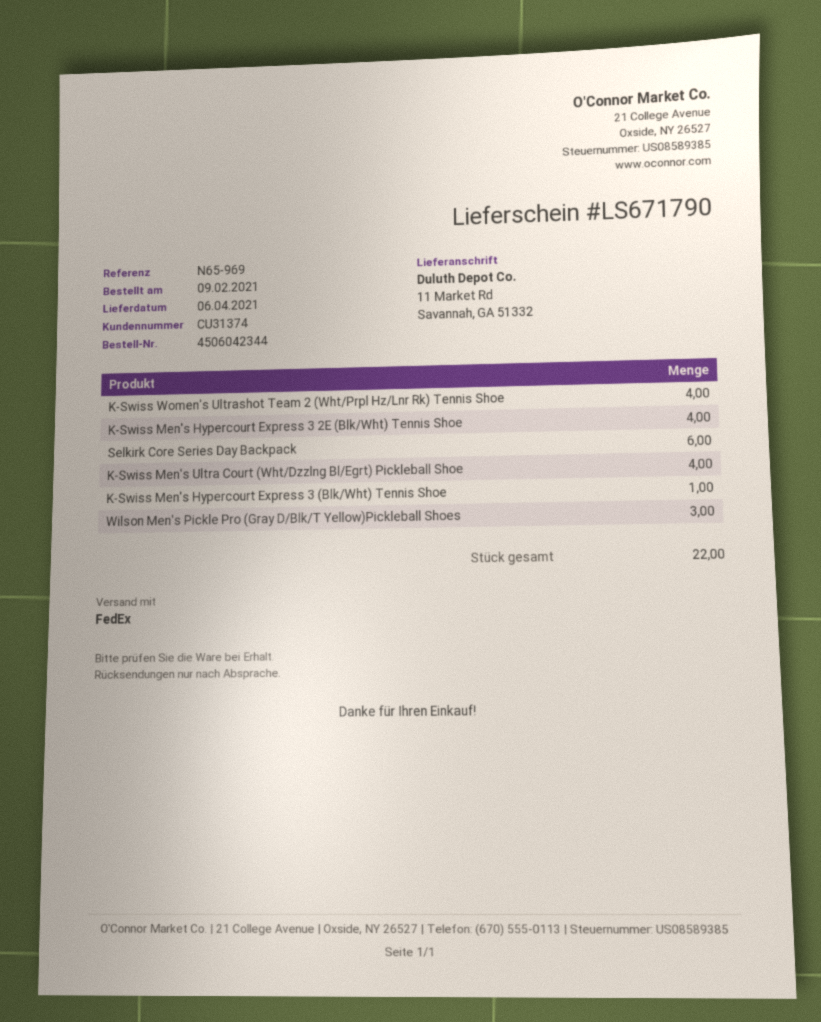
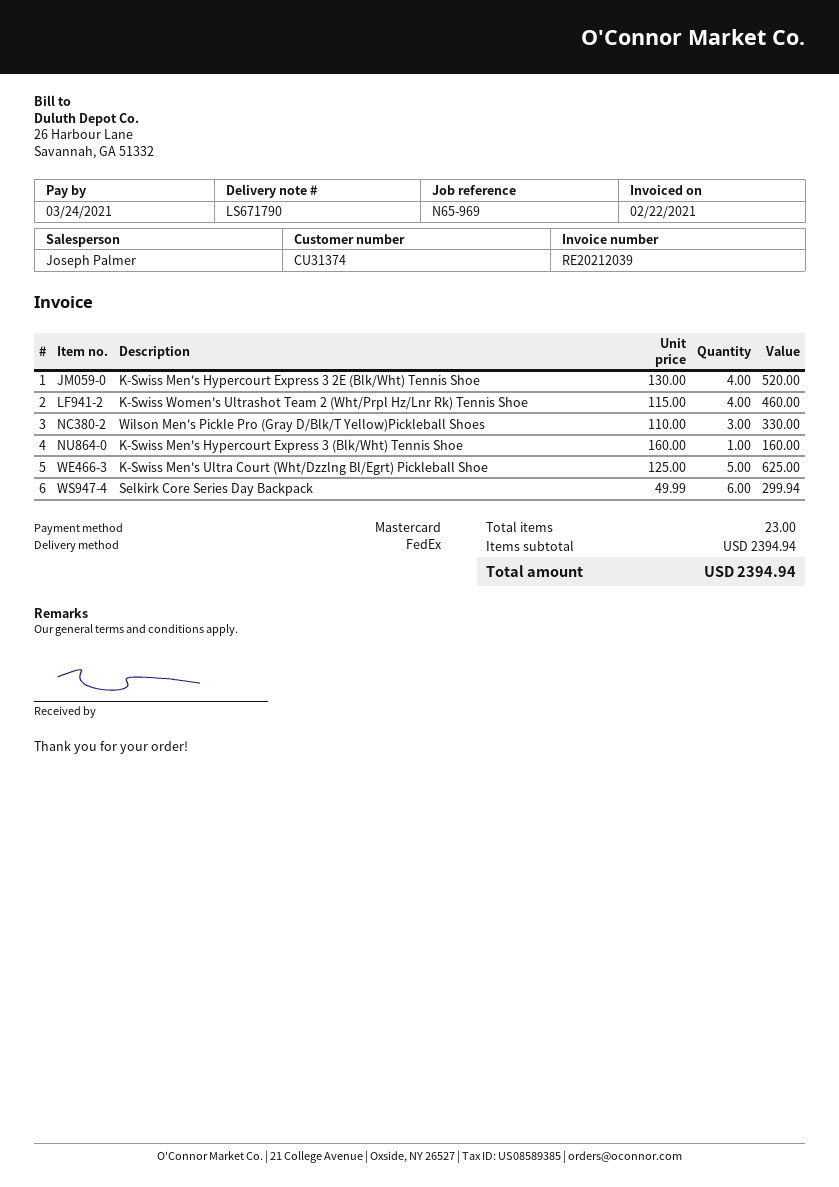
K-Swiss Men's Ultra Court (Wht/Dzzlng Bl/Egrt) Pickleball Shoe: 4 -> 5
total quantity: 22 -> 23

